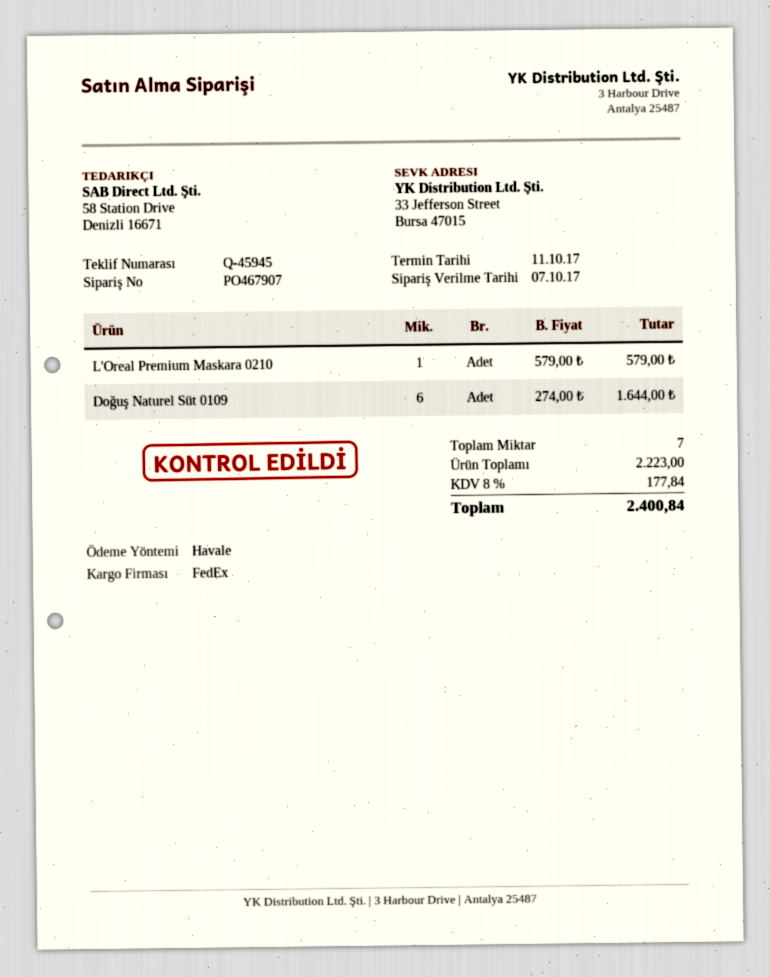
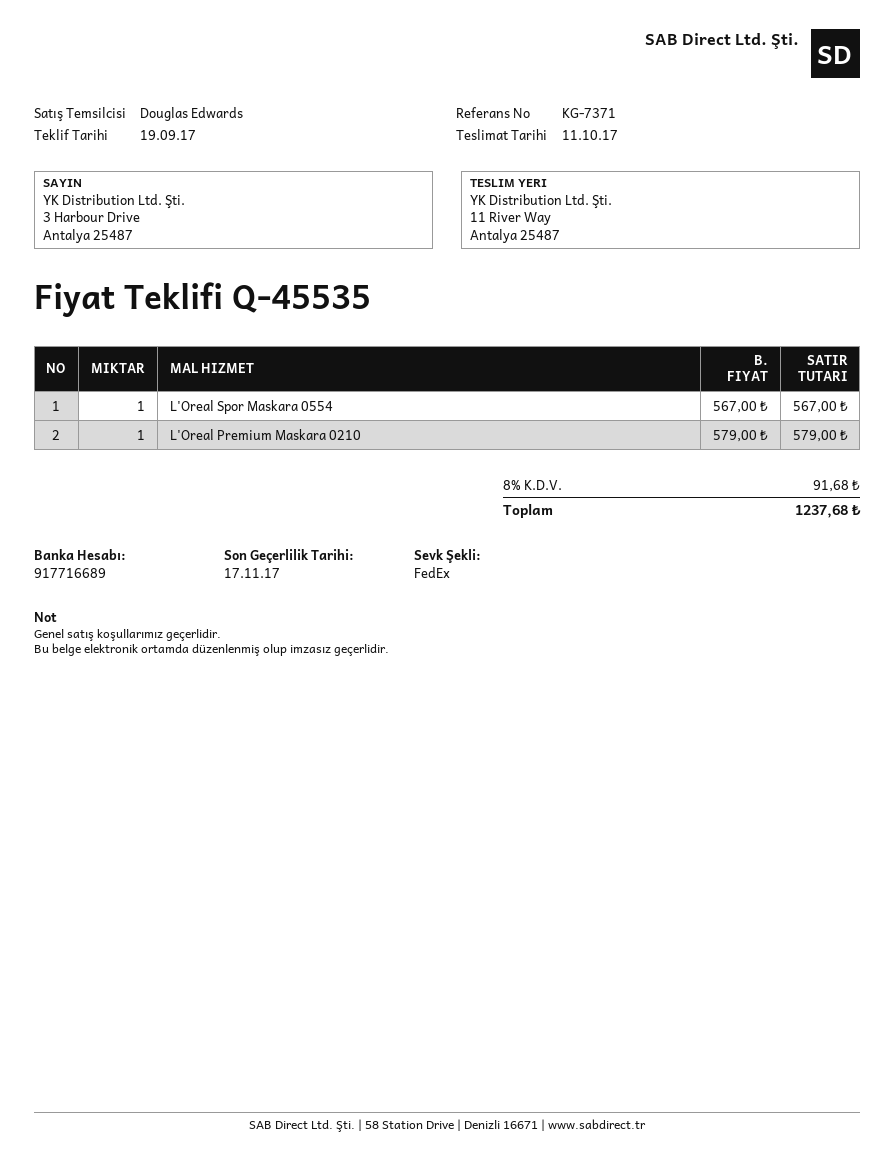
quote number: Q-45945 -> Q-45535
ship to: 33 Jefferson Street, Bursa 47015 -> 11 River Way, Antalya 25487
Doğuş Naturel Süt 0109: 6 x 274.00 = 1644.00 -> none
L'Oreal Spor Maskara 0554: none -> 1 x 567.00 = 567.00
tax: 8% = 177.84 -> 8% = 91.68
total: 2400.84 -> 1237.68

